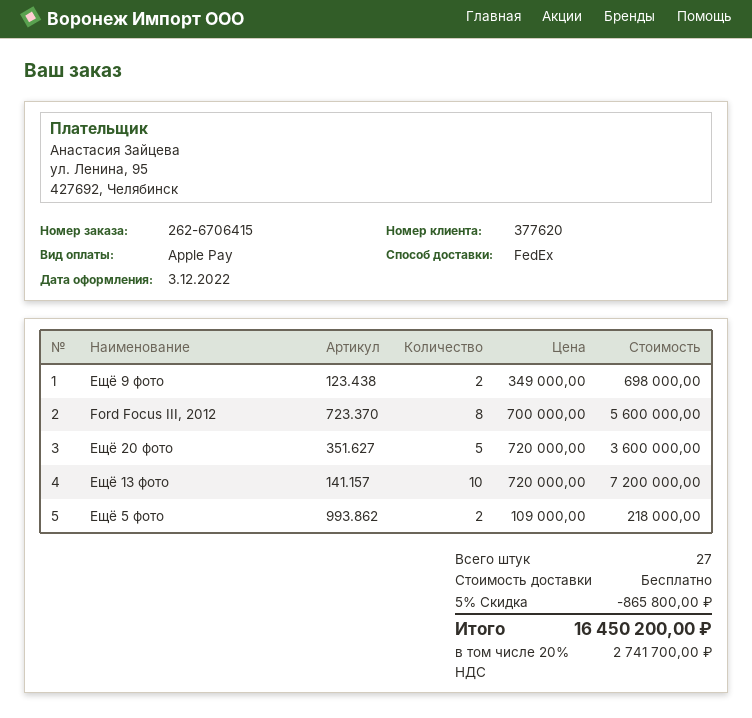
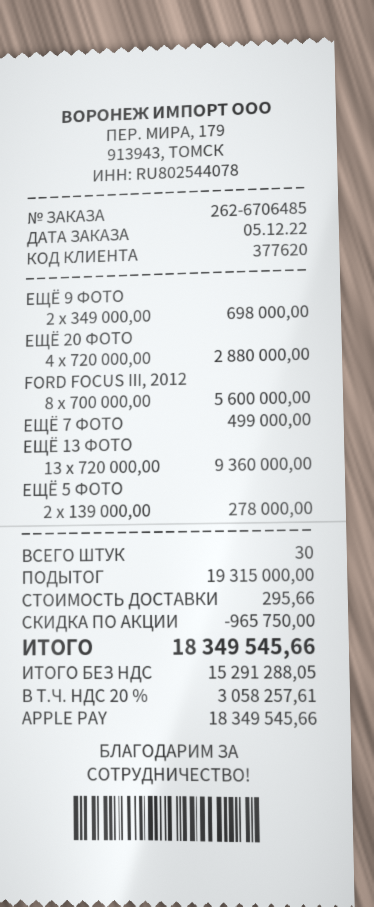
order number: 262-6706415 -> 262-6706485
order date: 2022-12-03 -> 2022-12-05
Ещё 20 фото: 5 x 720000.00 = 3600000.00 -> 4 x 720000.00 = 2880000.00
Ещё 13 фото: 10 x 720000.00 = 7200000.00 -> 13 x 720000.00 = 9360000.00
Ещё 5 фото: 2 x 109000.00 = 218000.00 -> 2 x 139000.00 = 278000.00
ЕЩЁ 7 ФОТО: none -> 1 x 499000.00 = 499000.00
total quantity: 27 -> 30
discount: 865800.00 -> 965750.00
shipping: 0.00 -> 295.66
tax: 20% = 2741700.00 -> 20% = 3058257.61
total: 16450200.00 -> 18349545.66

